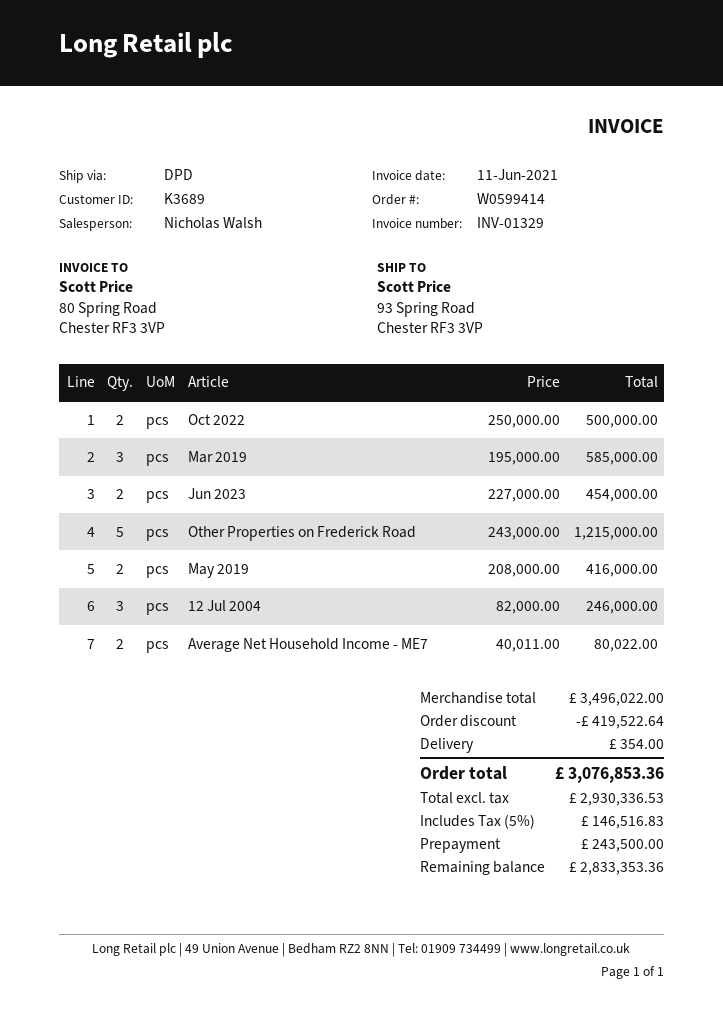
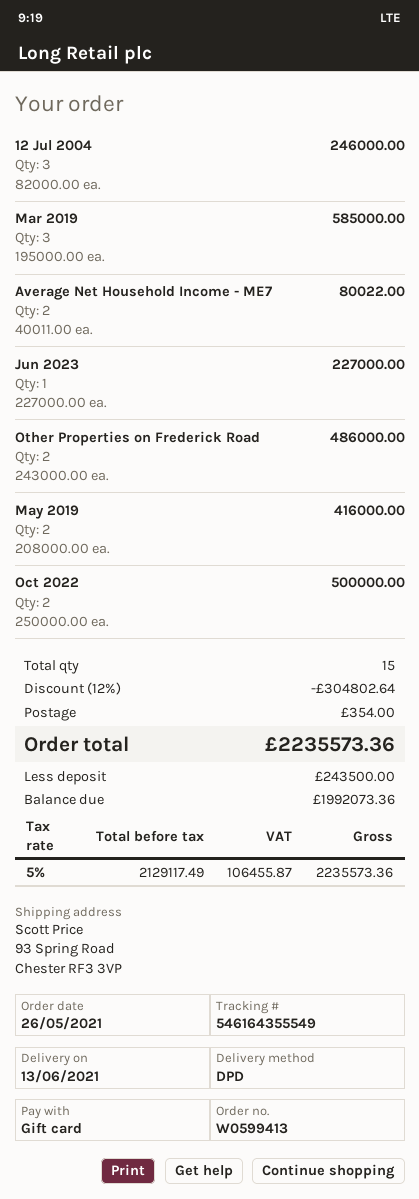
order number: W0599414 -> W0599413
Jun 2023: 2 x 227000.00 = 454000.00 -> 1 x 227000.00 = 227000.00
Other Properties on Frederick Road: 5 x 243000.00 = 1215000.00 -> 2 x 243000.00 = 486000.00
discount: 419522.64 -> 304802.64
net: 2930336.53 -> 2129117.49
tax: 5% = 146516.83 -> 5% = 106455.87
total: 3076853.36 -> 2235573.36
balance: 2833353.36 -> 1992073.36

